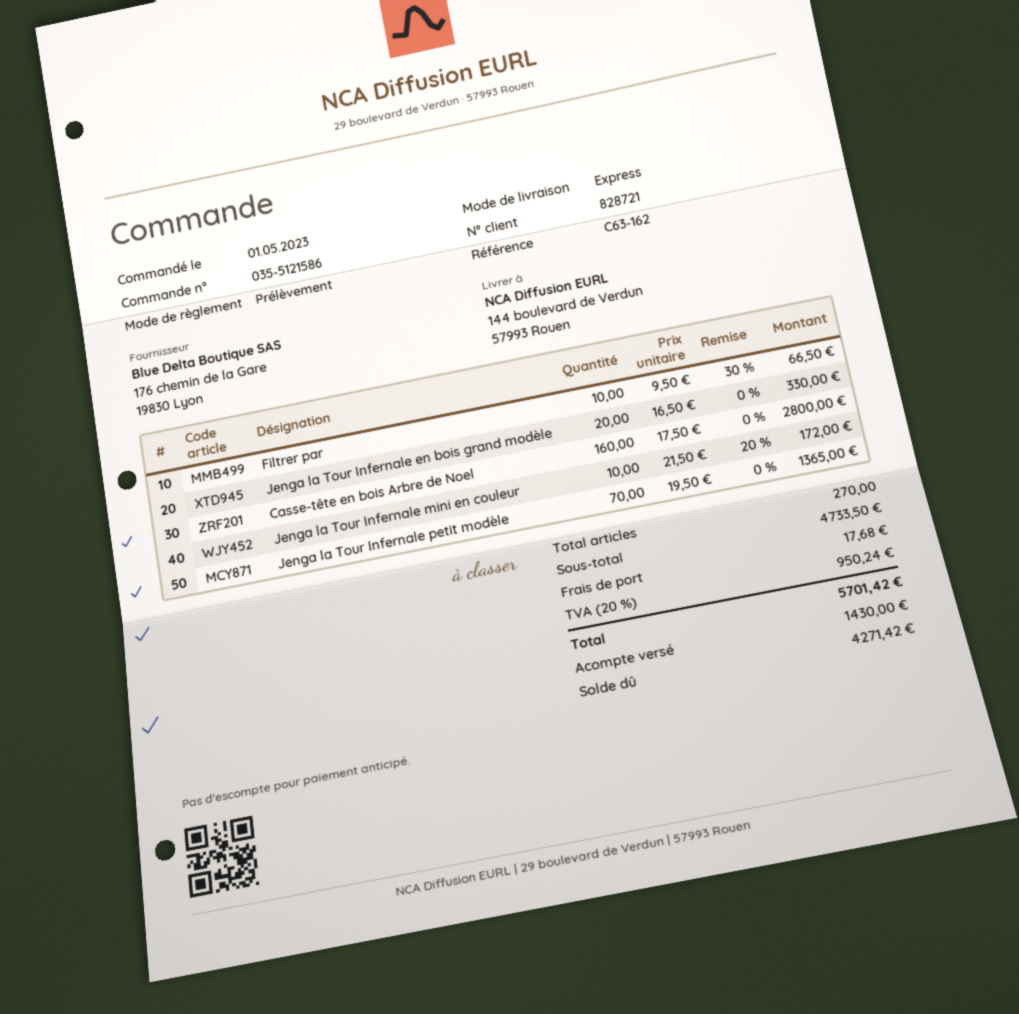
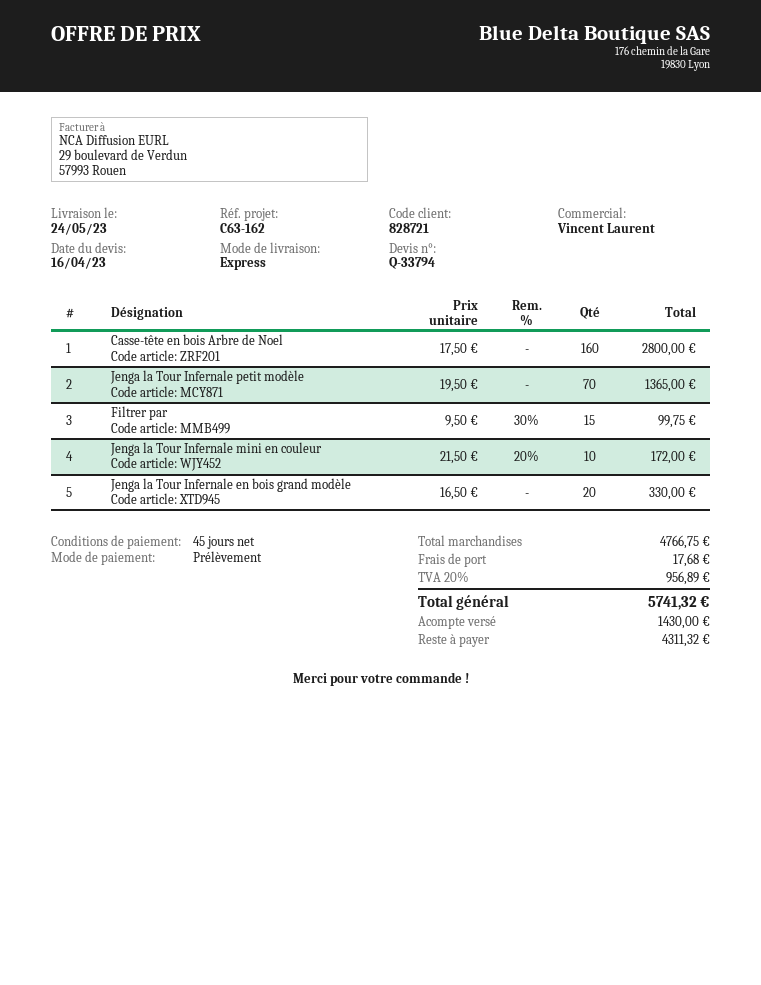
Filtrer par: 10 x 9.50 - 30% = 66.50 -> 15 x 9.50 - 30% = 99.75
subtotal: 4733.50 -> 4766.75
tax: 20% = 950.24 -> 20% = 956.89
total: 5701.42 -> 5741.32
balance: 4271.42 -> 4311.32

